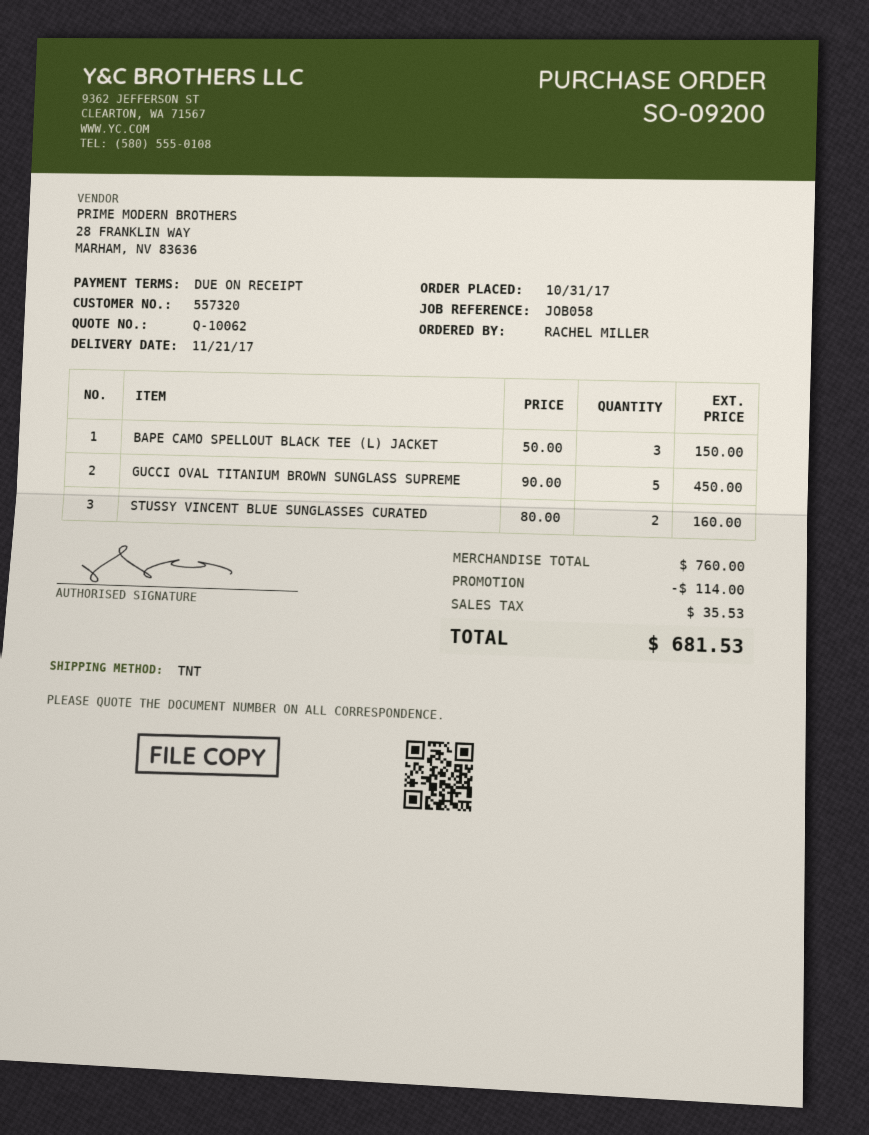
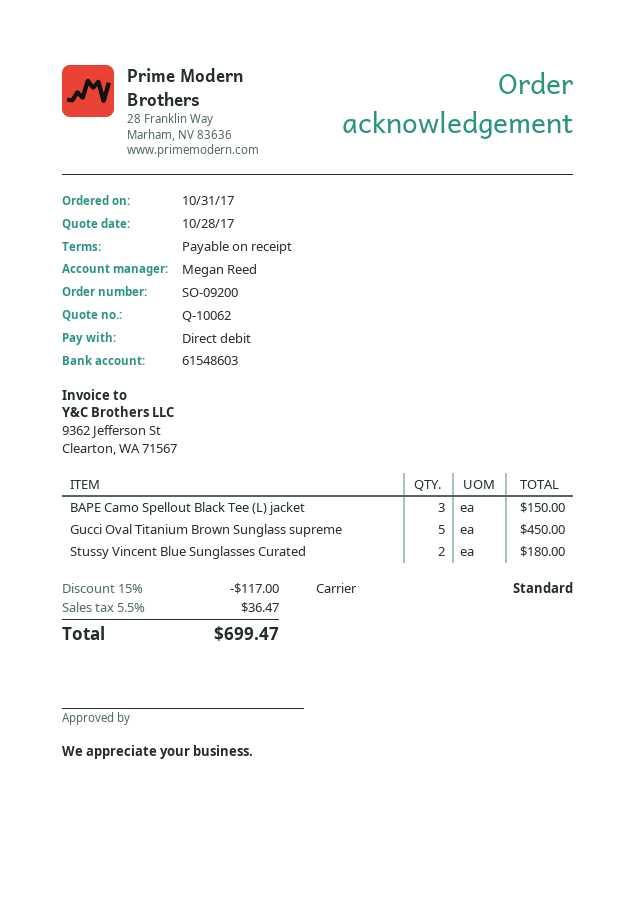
shipping method: TNT -> standard
STUSSY VINCENT BLUE SUNGLASSES CURATED: 2 for 160.00 -> 2 for 180.00
discount: 114.00 -> 117.00
tax: 35.53 -> 36.47
total: 681.53 -> 699.47

